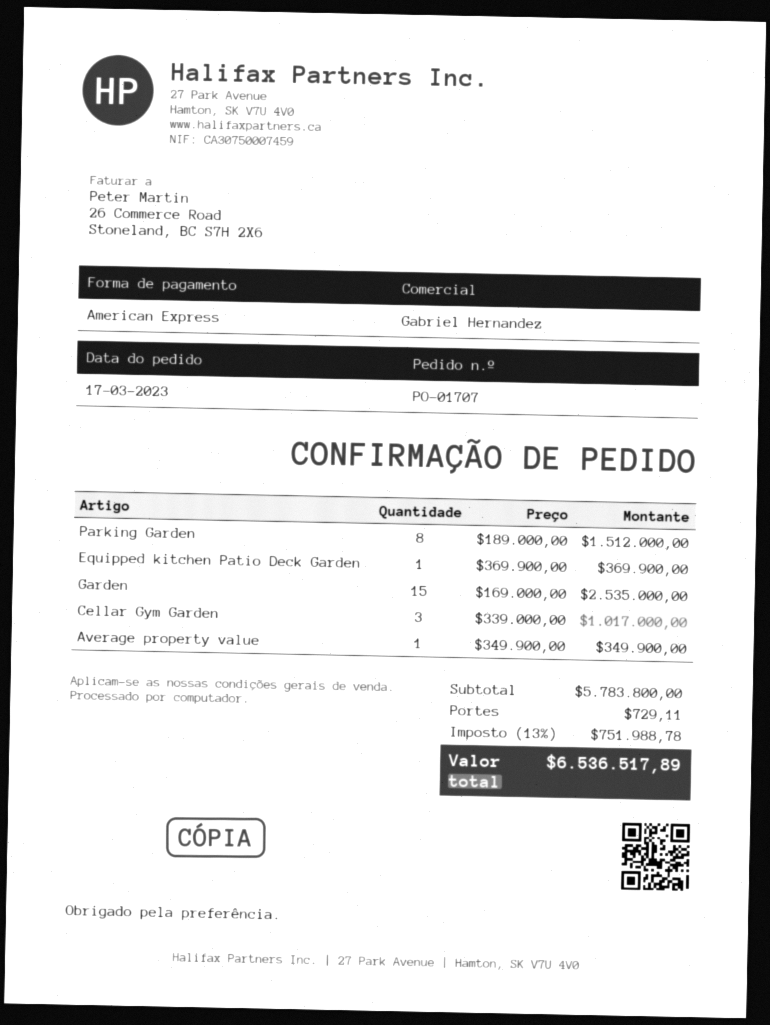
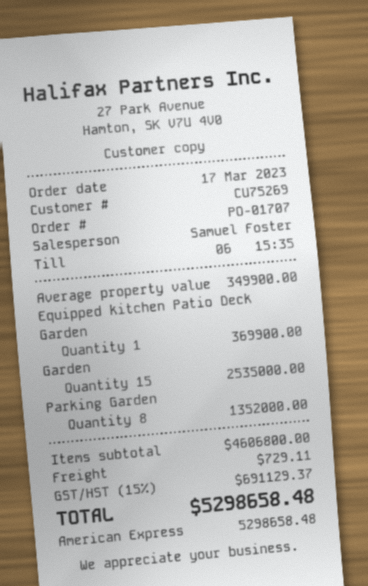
sales rep: Gabriel Hernandez -> Samuel Foster
Parking Garden: 8 for 1512000.00 -> 8 for 1352000.00
Cellar Gym Garden: 3 for 1017000.00 -> none
subtotal: 5783800.00 -> 4606800.00
tax: 13% = 751988.78 -> 15% = 691129.37
total: 6536517.89 -> 5298658.48

